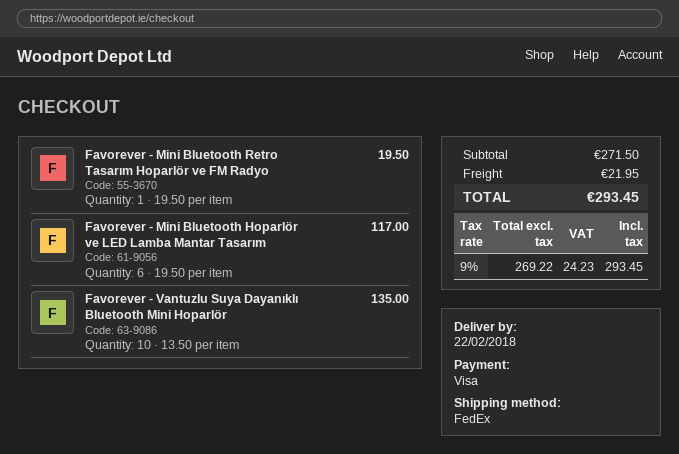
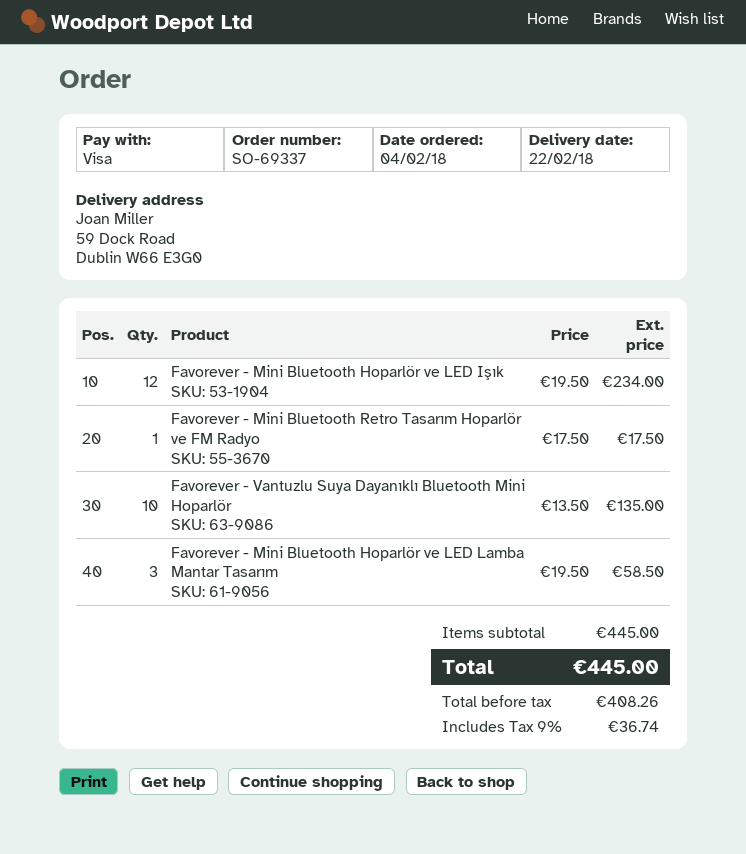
Favorever - Mini Bluetooth Retro Tasarım Hoparlör ve FM Radyo: 1 x 19.50 = 19.50 -> 1 x 17.50 = 17.50
Favorever - Mini Bluetooth Hoparlör ve LED Lamba Mantar Tasarım: 6 x 19.50 = 117.00 -> 3 x 19.50 = 58.50
Favorever - Mini Bluetooth Hoparlör ve LED Işık: none -> 12 x 19.50 = 234.00
subtotal: 271.50 -> 445.00
shipping: 21.95 -> none
net: 269.22 -> 408.26
tax: 9% = 24.23 -> 9% = 36.74
total: 293.45 -> 445.00

